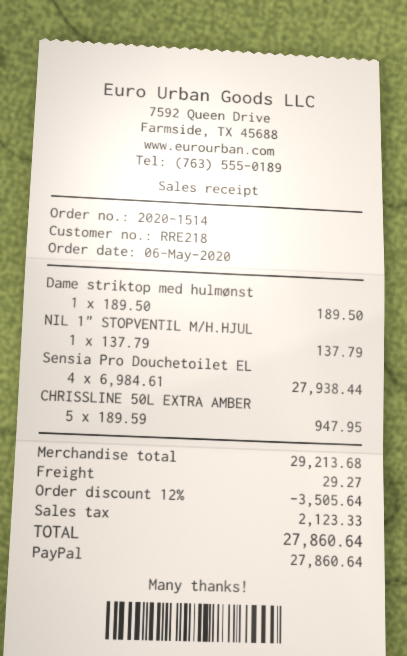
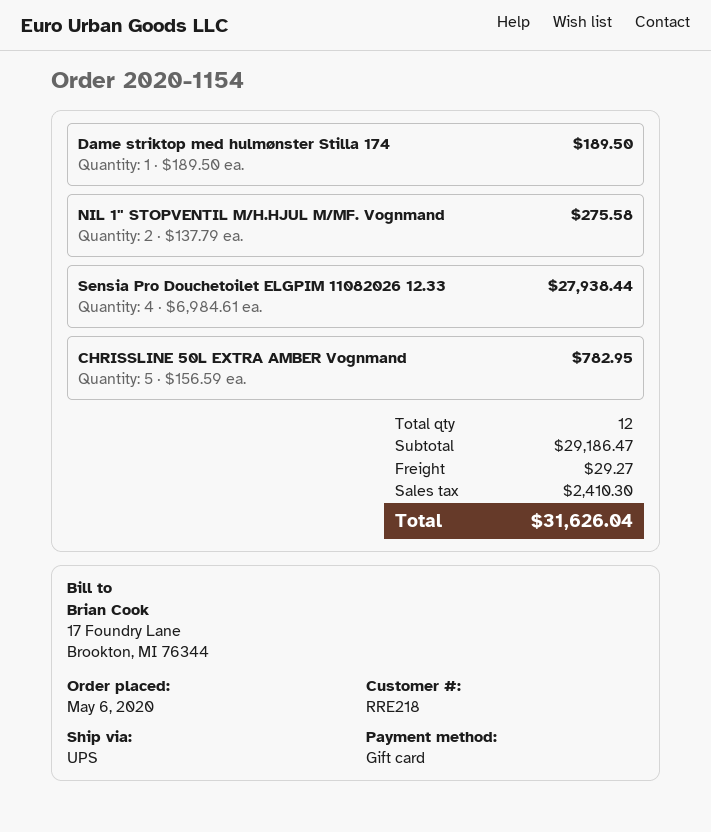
order number: 2020-1514 -> 2020-1154
payment method: PayPal -> gift card
NIL 1" STOPVENTIL M/H.HJUL: 1 x 137.79 = 137.79 -> 2 x 137.79 = 275.58
CHRISSLINE 50L EXTRA AMBER: 5 x 189.59 = 947.95 -> 5 x 156.59 = 782.95
subtotal: 29213.68 -> 29186.47
discount: 12% = 3505.64 -> none
tax: 2123.33 -> 2410.30
total: 27860.64 -> 31626.04

